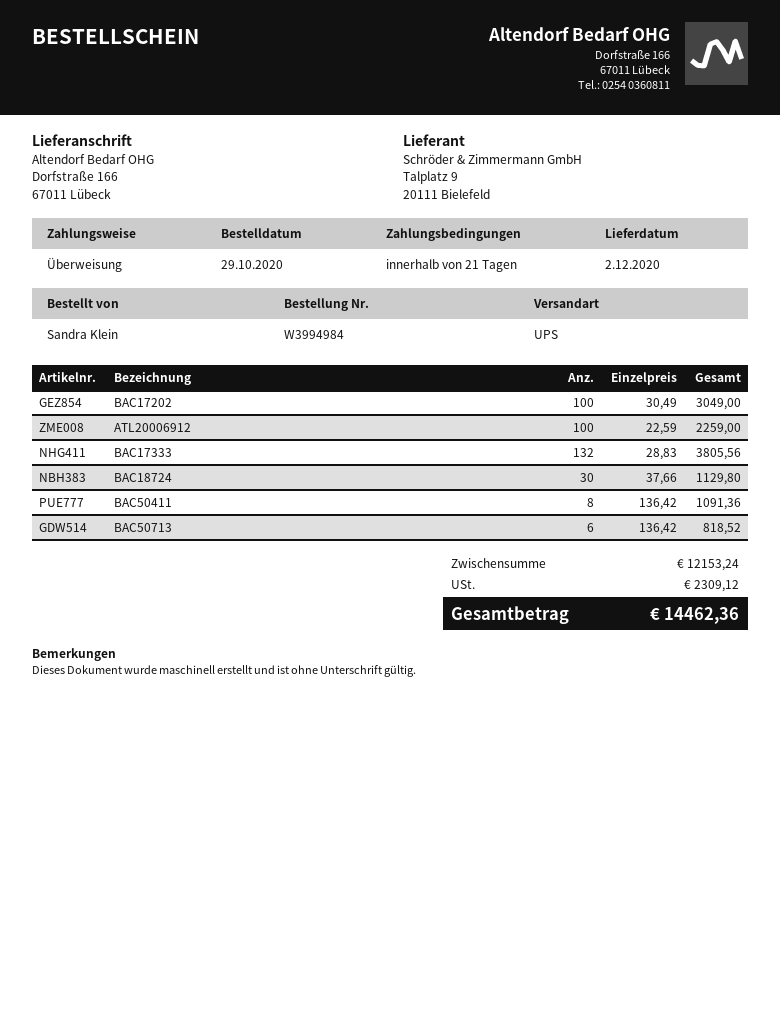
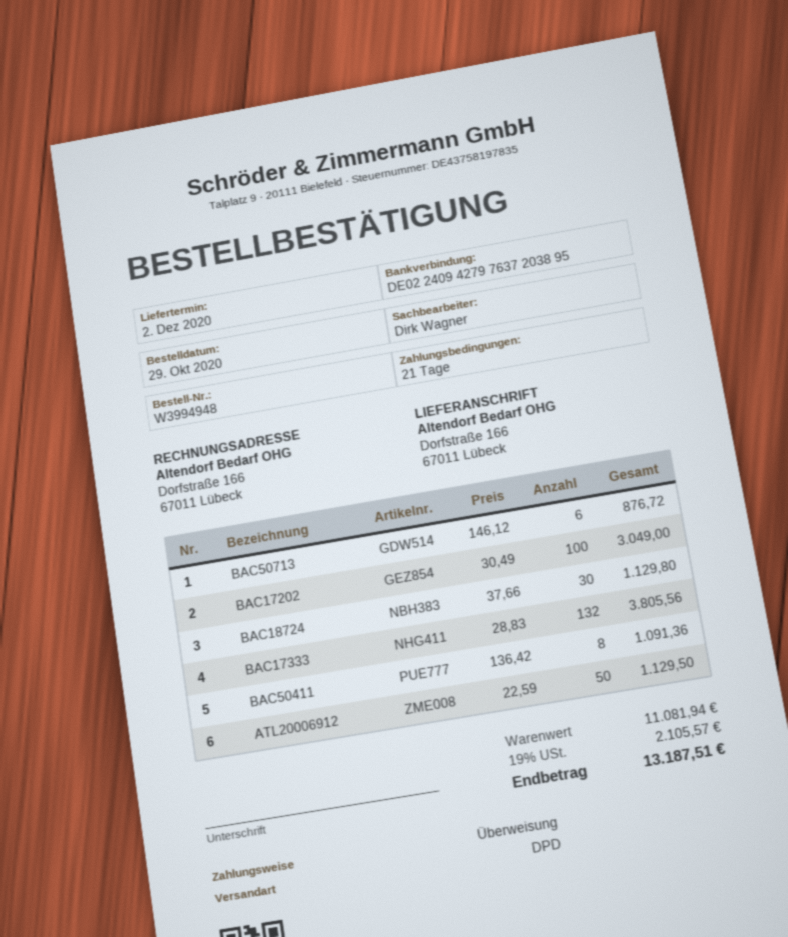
order number: W3994984 -> W3994948
shipping method: UPS -> DPD
ATL20006912: 100 x 22.59 = 2259.00 -> 50 x 22.59 = 1129.50
BAC50713: 6 x 136.42 = 818.52 -> 6 x 146.12 = 876.72
subtotal: 12153.24 -> 11081.94
tax: 2309.12 -> 2105.57
total: 14462.36 -> 13187.51

